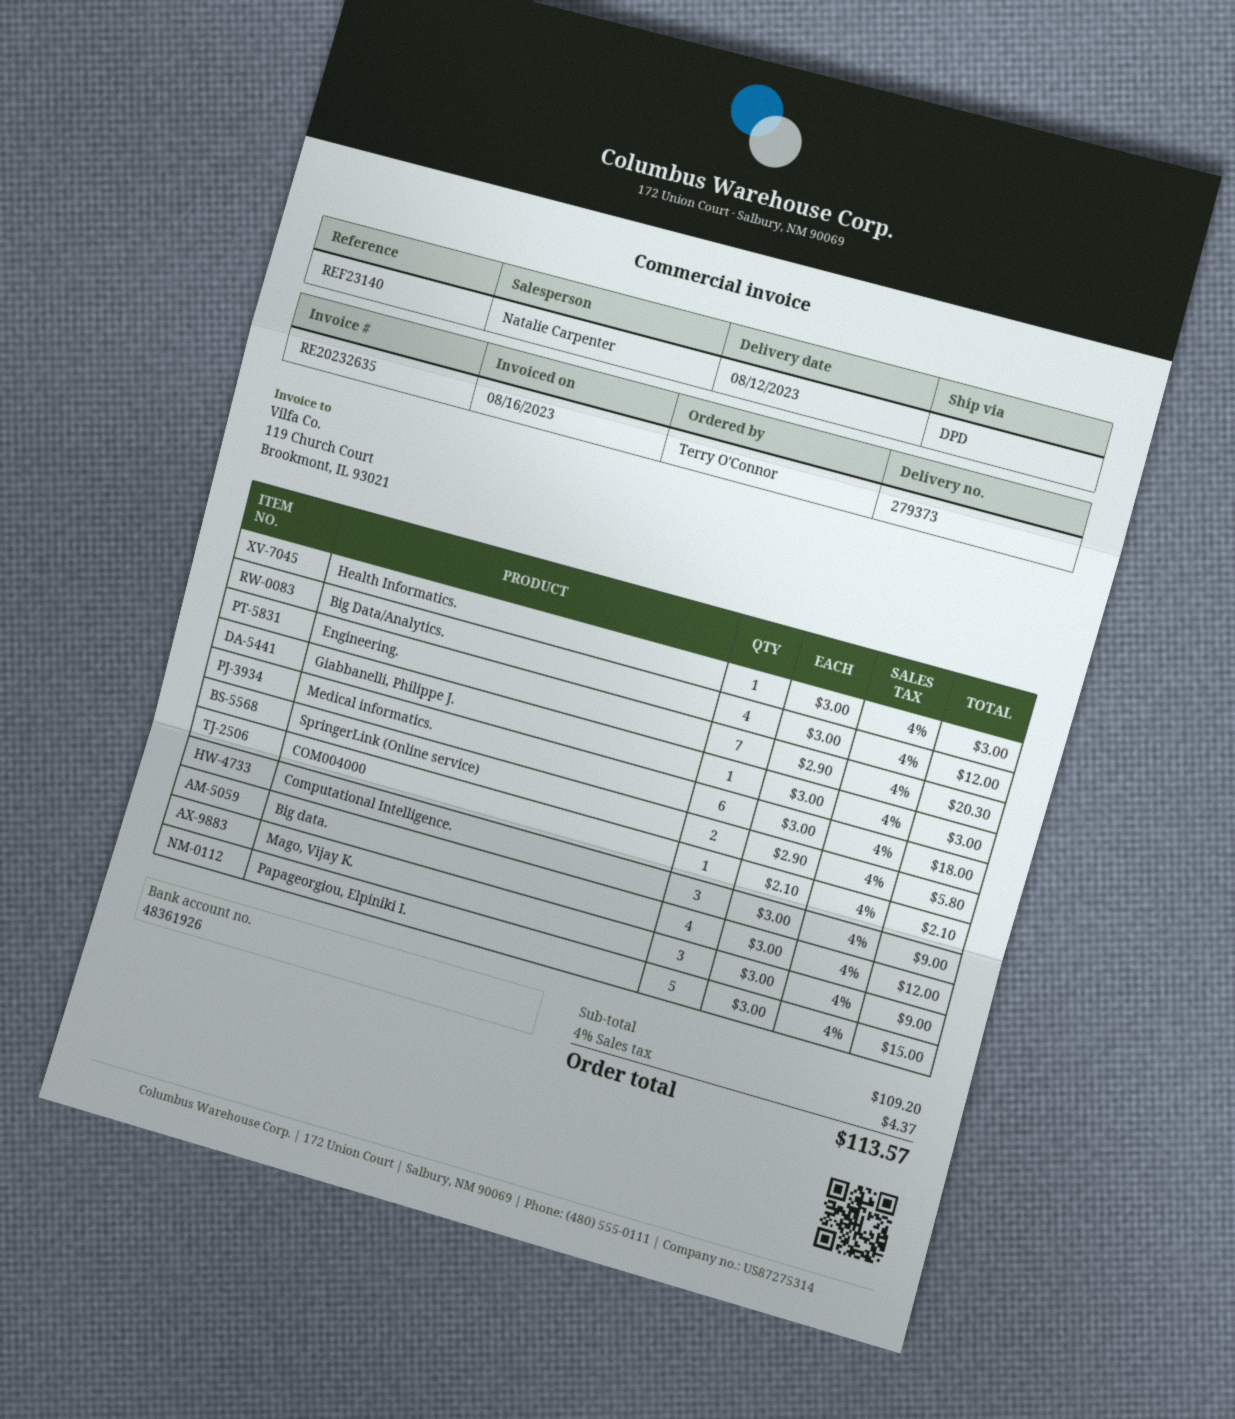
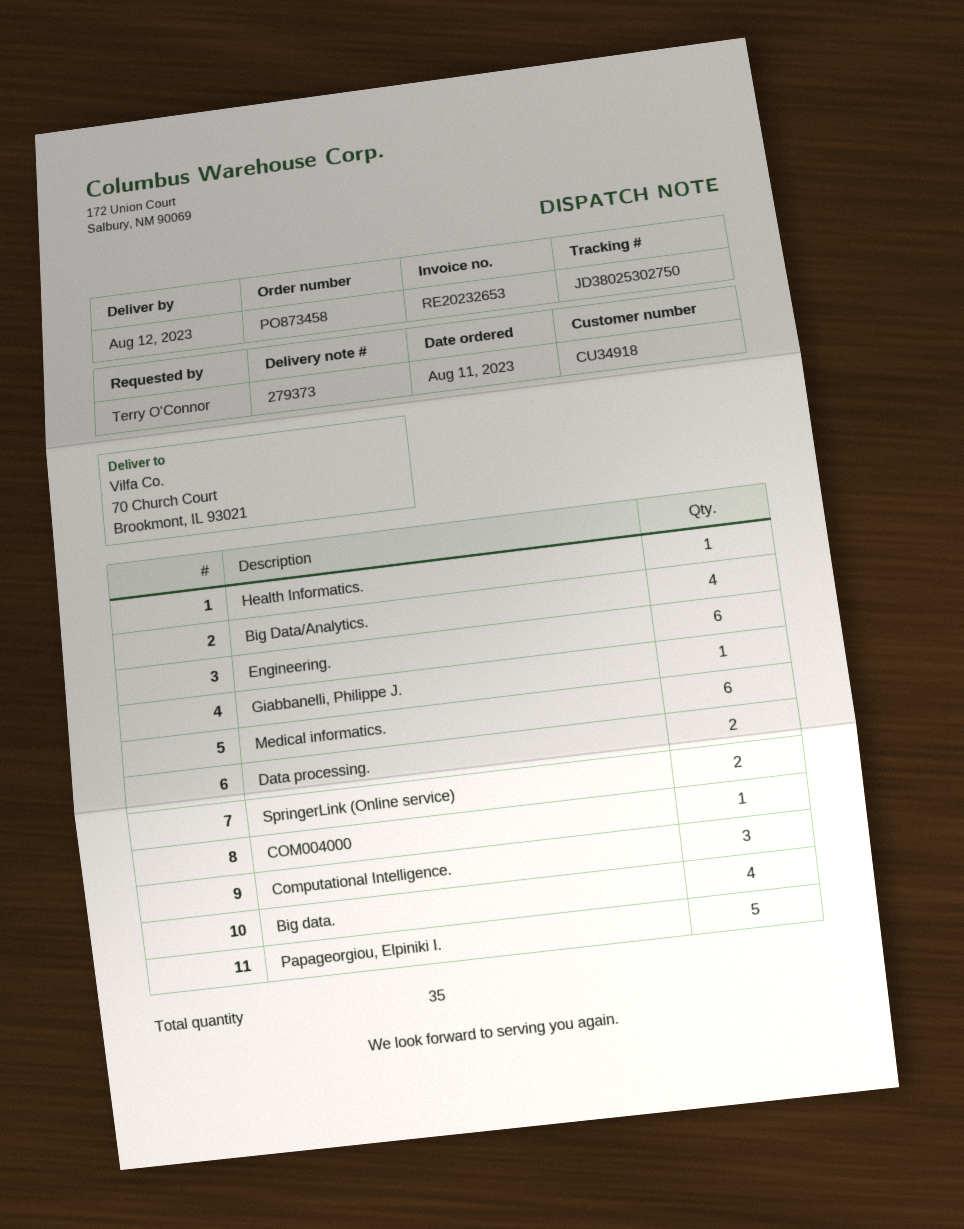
invoice number: RE20232635 -> RE20232653
Engineering.: 7 -> 6
Mago, Vijay K.: 3 -> none
Data processing.: none -> 2

